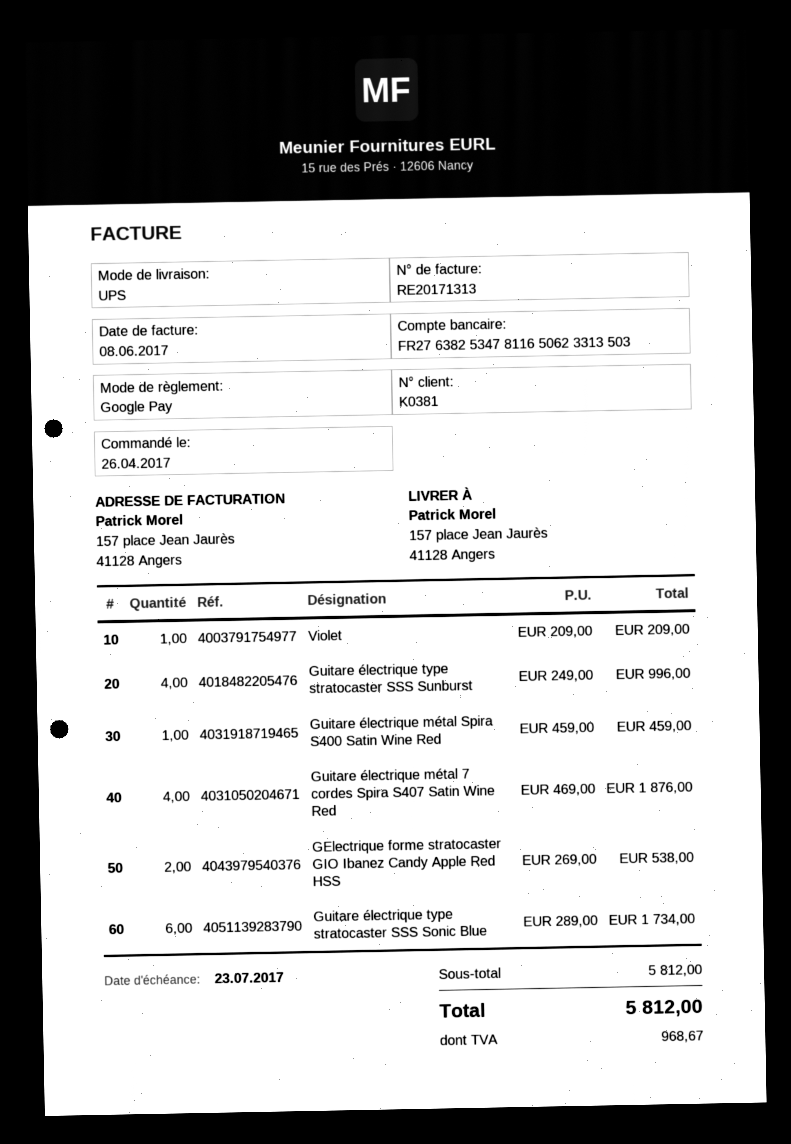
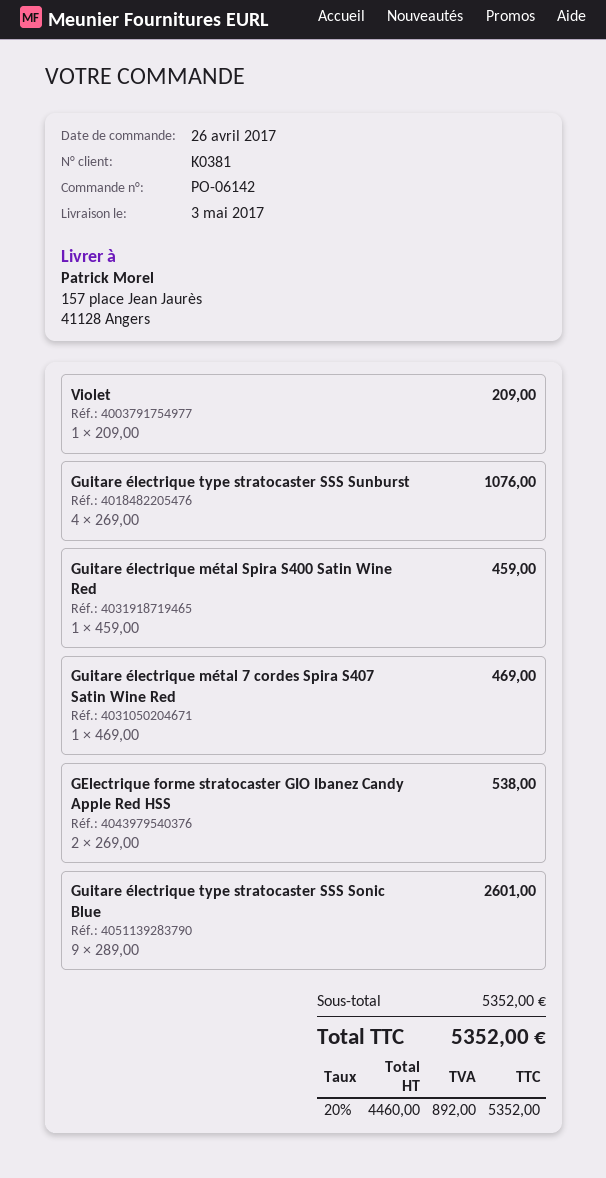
Guitare électrique type stratocaster SSS Sunburst: 4 x 249.00 = 996.00 -> 4 x 269.00 = 1076.00
Guitare électrique métal 7 cordes Spira S407 Satin Wine Red: 4 x 469.00 = 1876.00 -> 1 x 469.00 = 469.00
Guitare électrique type stratocaster SSS Sonic Blue: 6 x 289.00 = 1734.00 -> 9 x 289.00 = 2601.00
subtotal: 5812.00 -> 5352.00
tax: 968.67 -> 892.00
total: 5812.00 -> 5352.00

